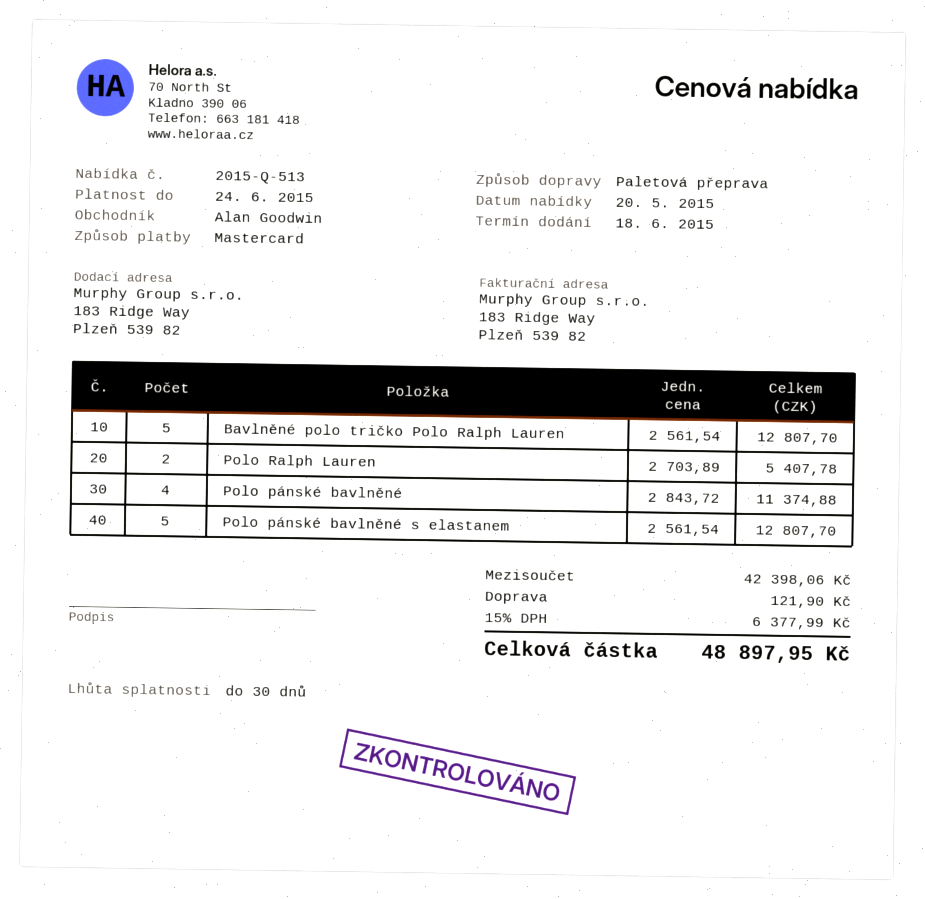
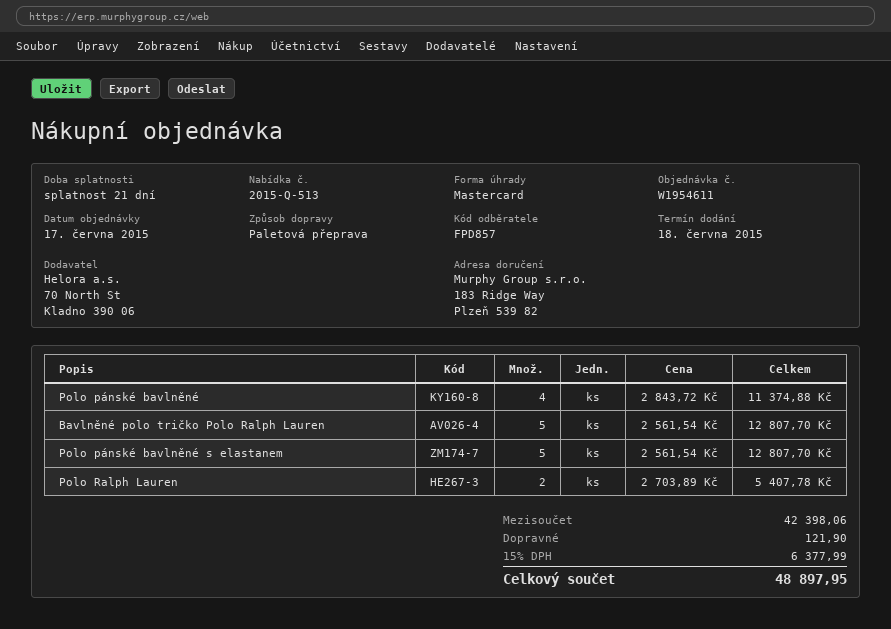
payment terms: 30 days -> 21 days

